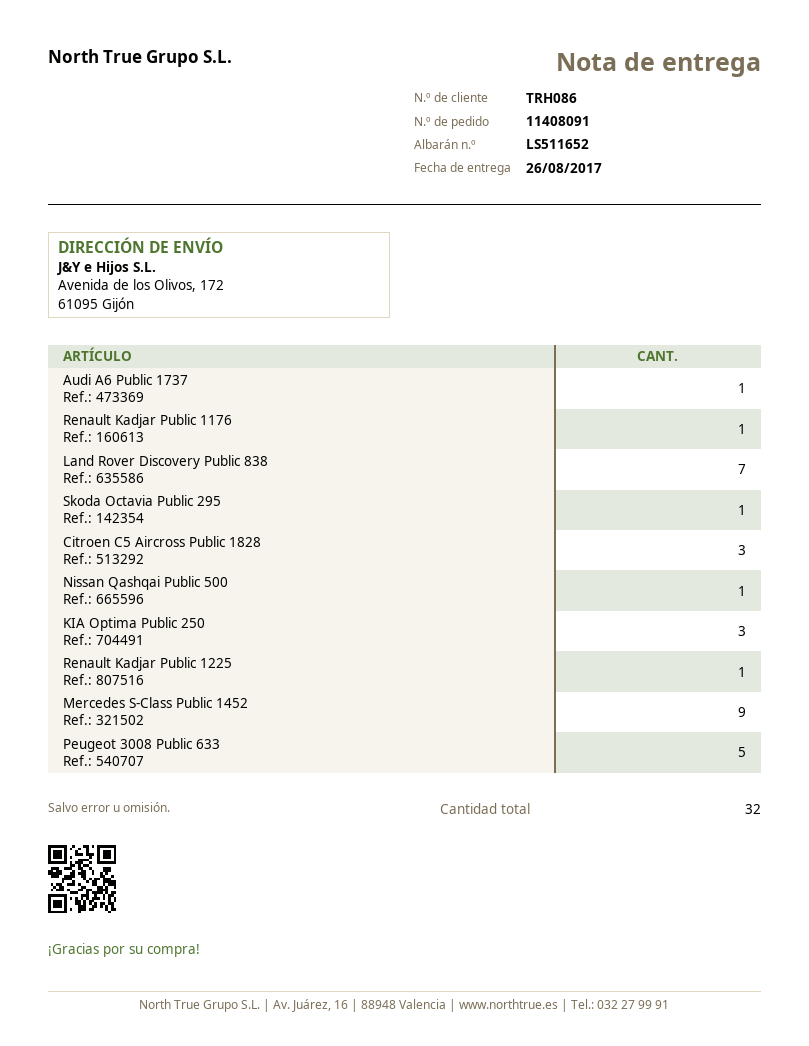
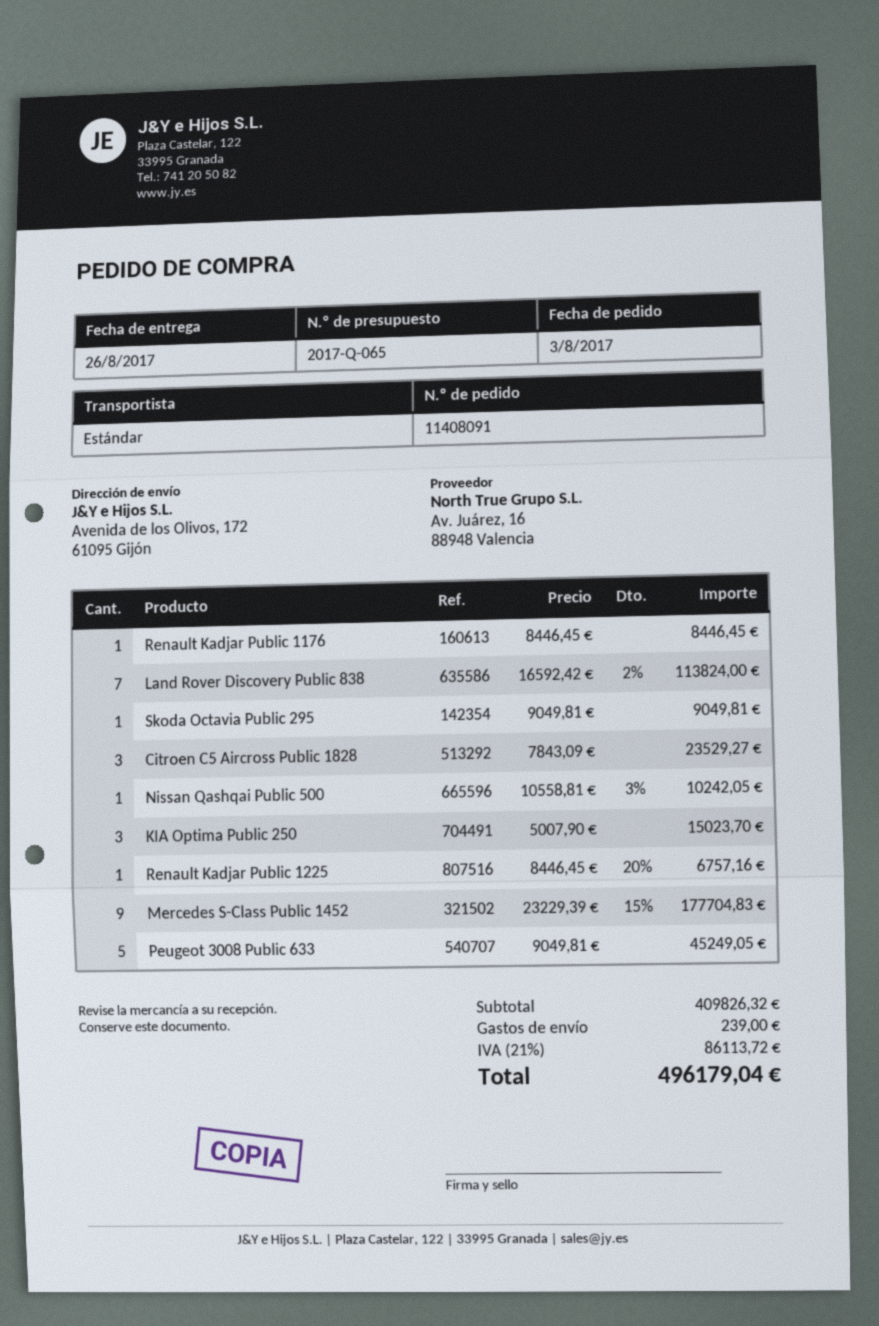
Audi A6 Public 1737: 1 -> none

